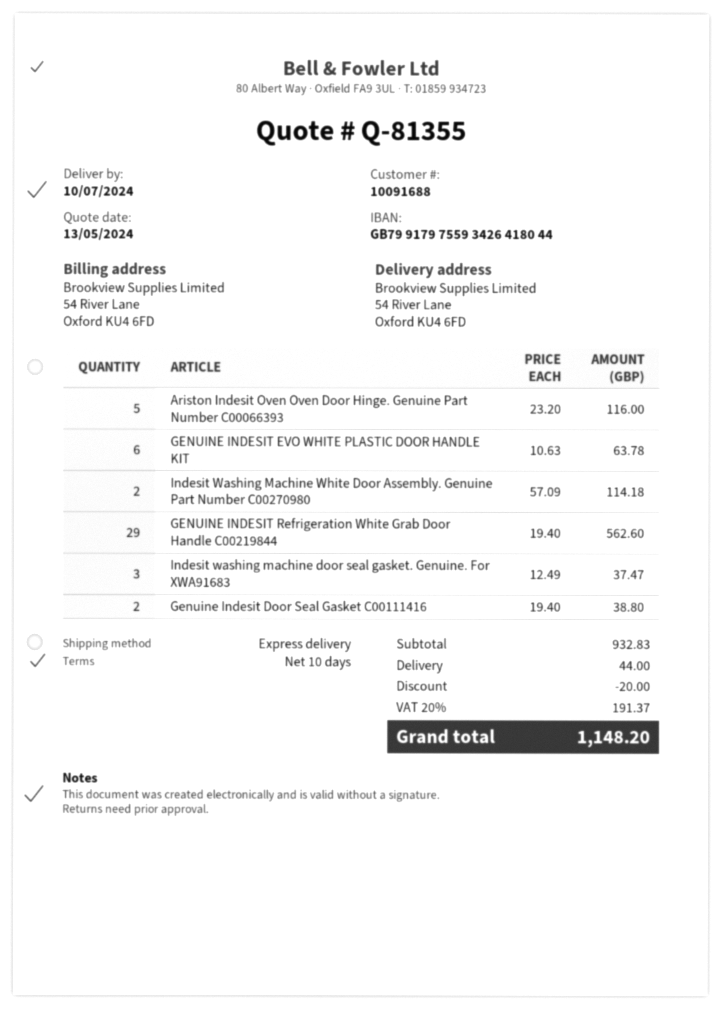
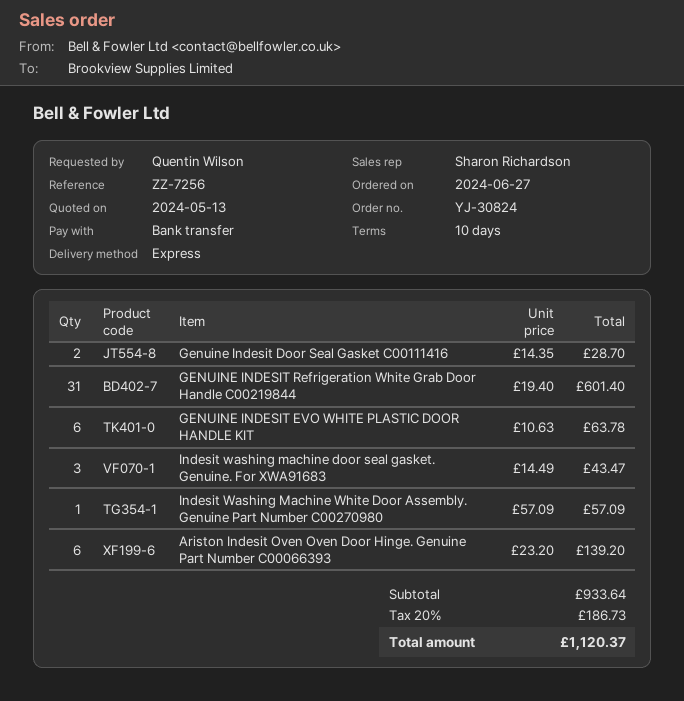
Ariston Indesit Oven Oven Door Hinge. Genuine Part Number C00066393: 5 x 23.20 = 116.00 -> 6 x 23.20 = 139.20
Indesit Washing Machine White Door Assembly. Genuine Part Number C00270980: 2 x 57.09 = 114.18 -> 1 x 57.09 = 57.09
GENUINE INDESIT Refrigeration White Grab Door Handle C00219844: 29 x 19.40 = 562.60 -> 31 x 19.40 = 601.40
Indesit washing machine door seal gasket. Genuine. For XWA91683: 3 x 12.49 = 37.47 -> 3 x 14.49 = 43.47
Genuine Indesit Door Seal Gasket C00111416: 2 x 19.40 = 38.80 -> 2 x 14.35 = 28.70
subtotal: 932.83 -> 933.64
discount: 20.00 -> none
shipping: 44.00 -> none
tax: 20% = 191.37 -> 20% = 186.73
total: 1148.20 -> 1120.37

